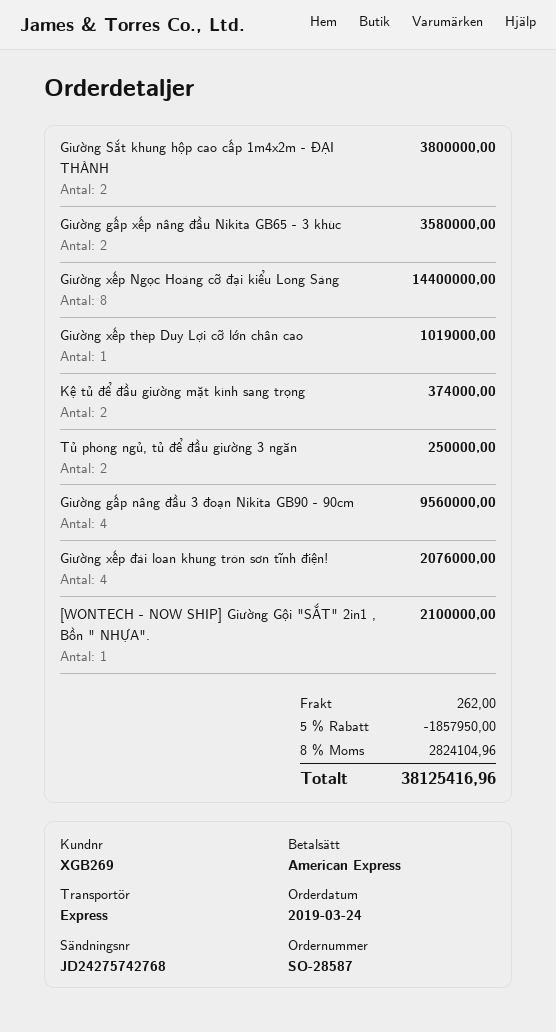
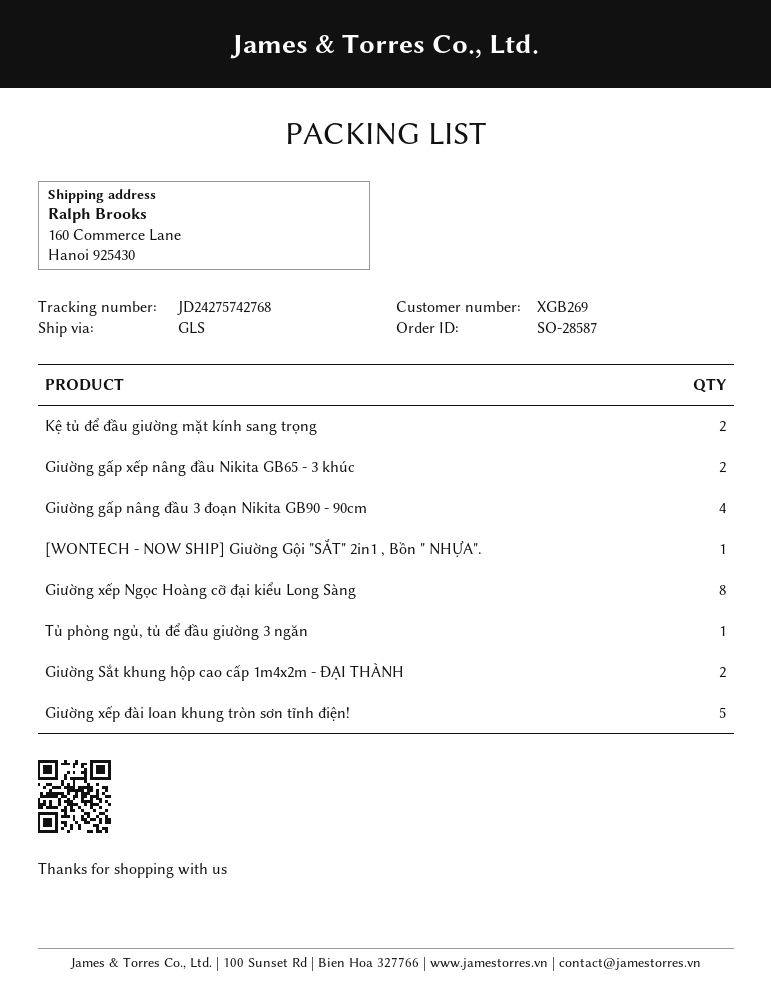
shipping method: express -> GLS
Giường xếp thép Duy Lợi cỡ lớn chân cao: 1 -> none
Tủ phòng ngủ, tủ để đầu giường 3 ngăn: 2 -> 1
Giường xếp đài loan khung tròn sơn tĩnh điện!: 4 -> 5

